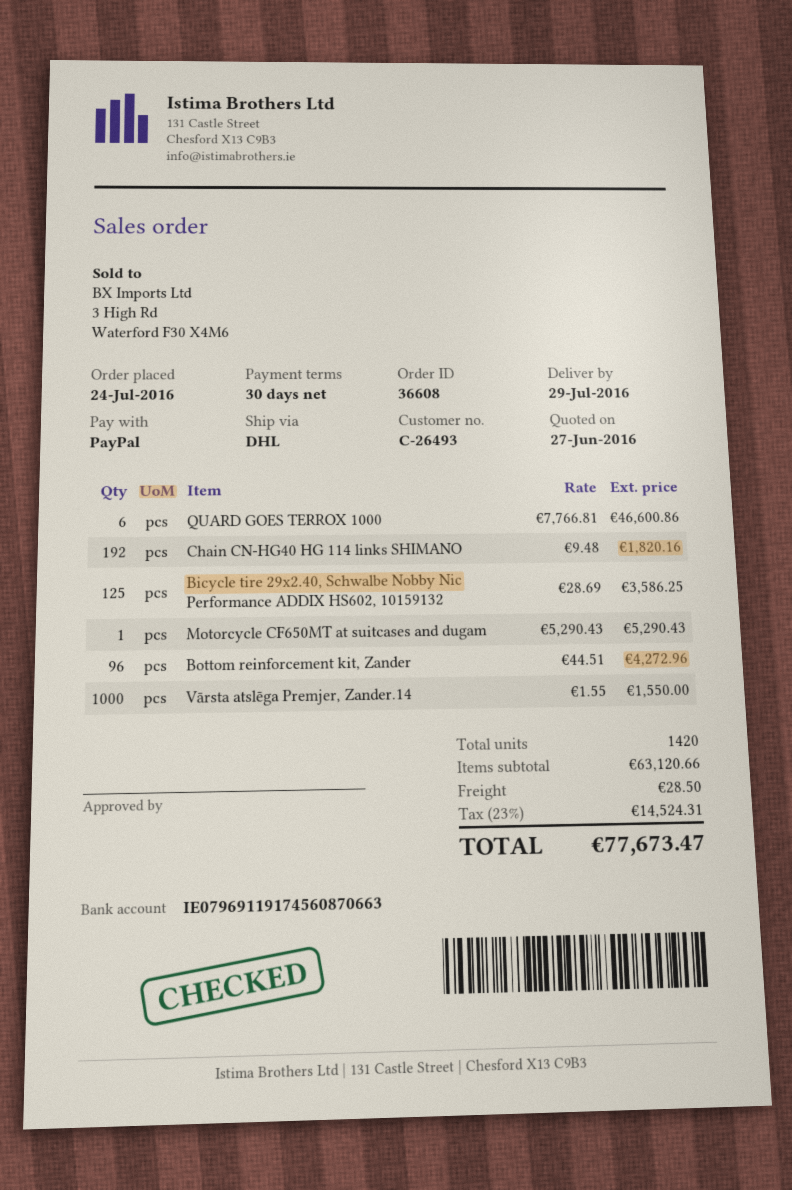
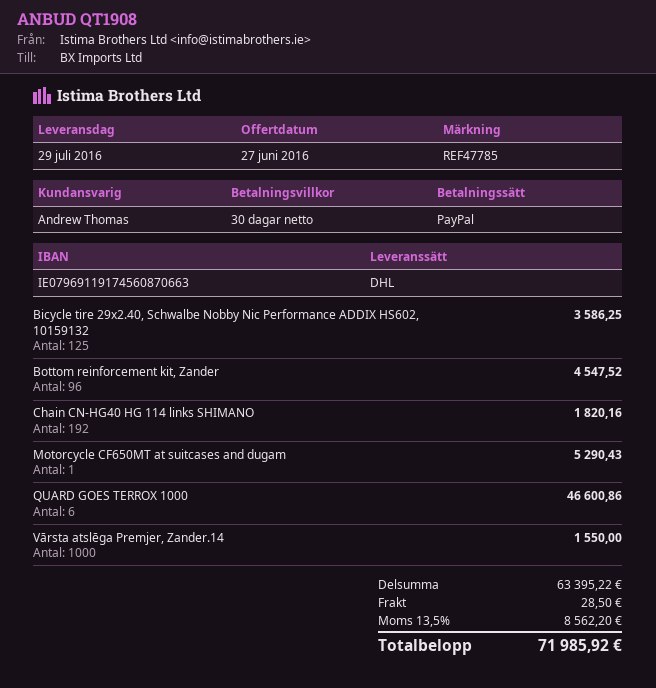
Bottom reinforcement kit, Zander: 96 for 4272.96 -> 96 for 4547.52
subtotal: 63120.66 -> 63395.22
tax: 23% = 14524.31 -> 13.5% = 8562.20
total: 77673.47 -> 71985.92

